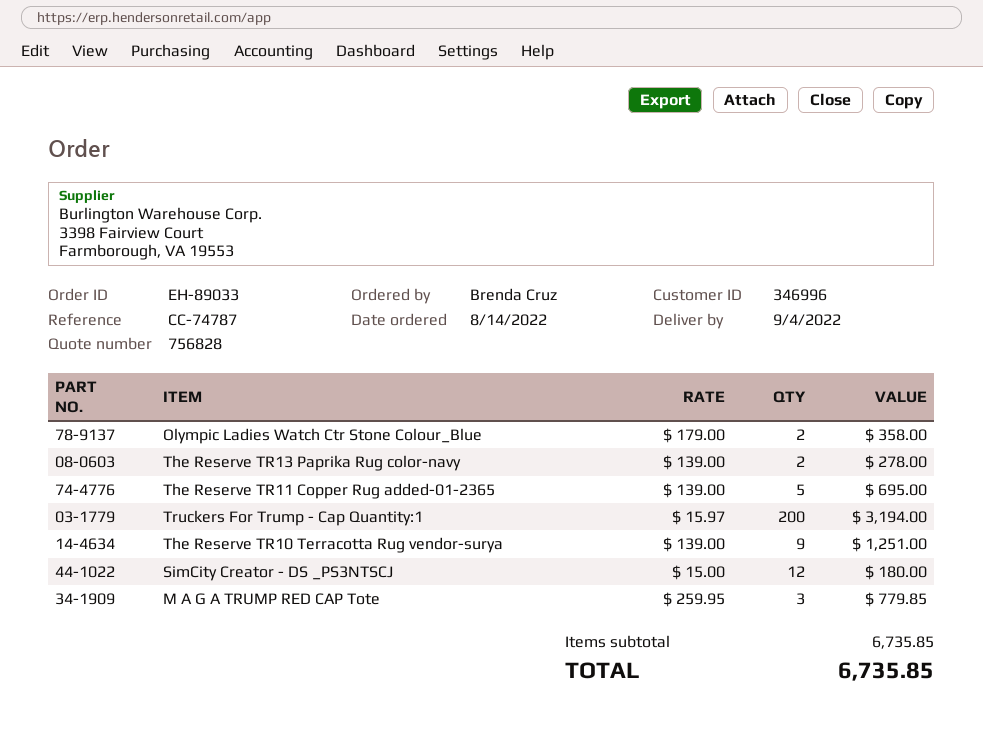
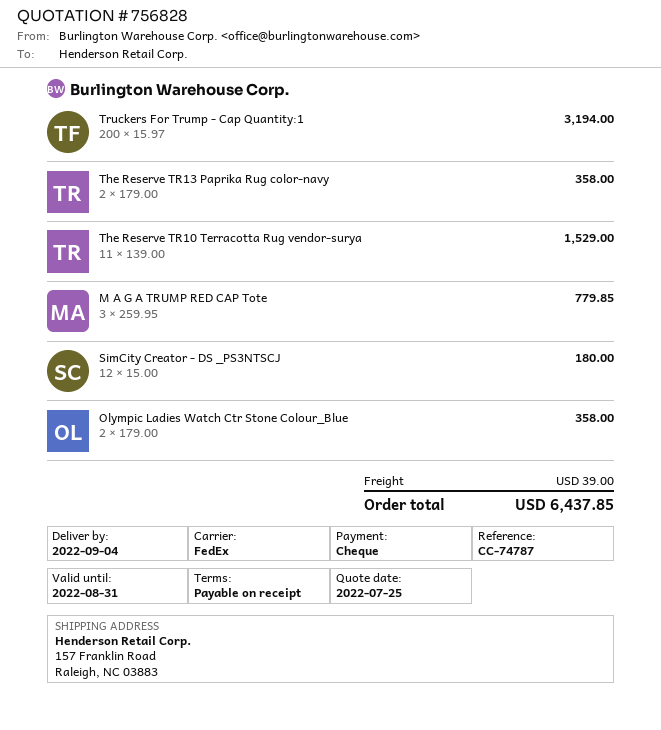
The Reserve TR13 Paprika Rug color-navy: 2 x 139.00 = 278.00 -> 2 x 179.00 = 358.00
The Reserve TR11 Copper Rug added-01-2365: 5 x 139.00 = 695.00 -> none
The Reserve TR10 Terracotta Rug vendor-surya: 9 x 139.00 = 1251.00 -> 11 x 139.00 = 1529.00
shipping: none -> 39.00
total: 6735.85 -> 6437.85

